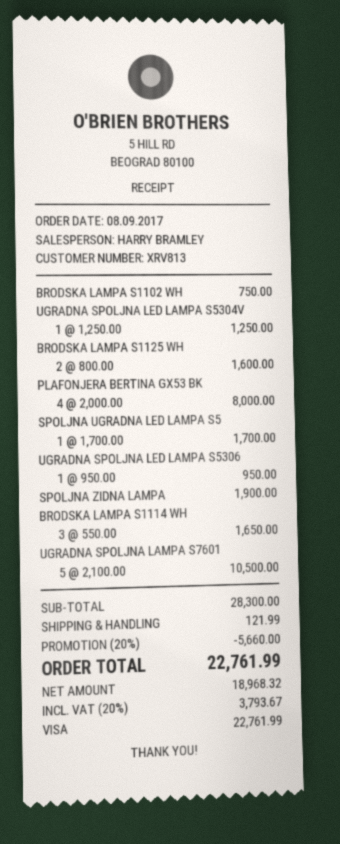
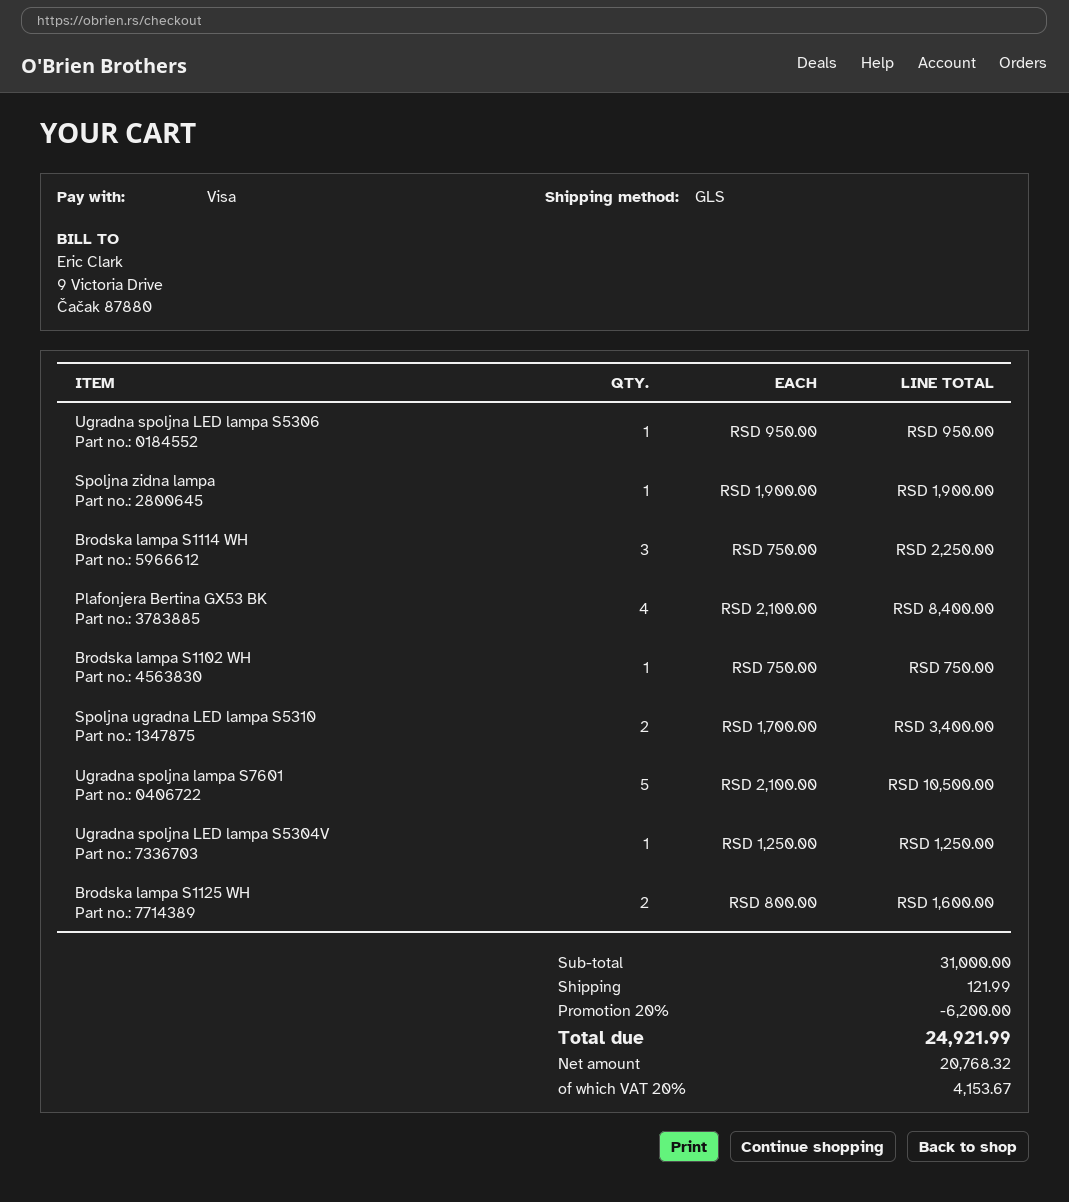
PLAFONJERA BERTINA GX53 BK: 4 x 2000.00 = 8000.00 -> 4 x 2100.00 = 8400.00
SPOLJNA UGRADNA LED LAMPA S5: 1 x 1700.00 = 1700.00 -> 2 x 1700.00 = 3400.00
BRODSKA LAMPA S1114 WH: 3 x 550.00 = 1650.00 -> 3 x 750.00 = 2250.00
subtotal: 28300.00 -> 31000.00
discount: 20% = 5660.00 -> 20% = 6200.00
net: 18968.32 -> 20768.32
tax: 20% = 3793.67 -> 20% = 4153.67
total: 22761.99 -> 24921.99

